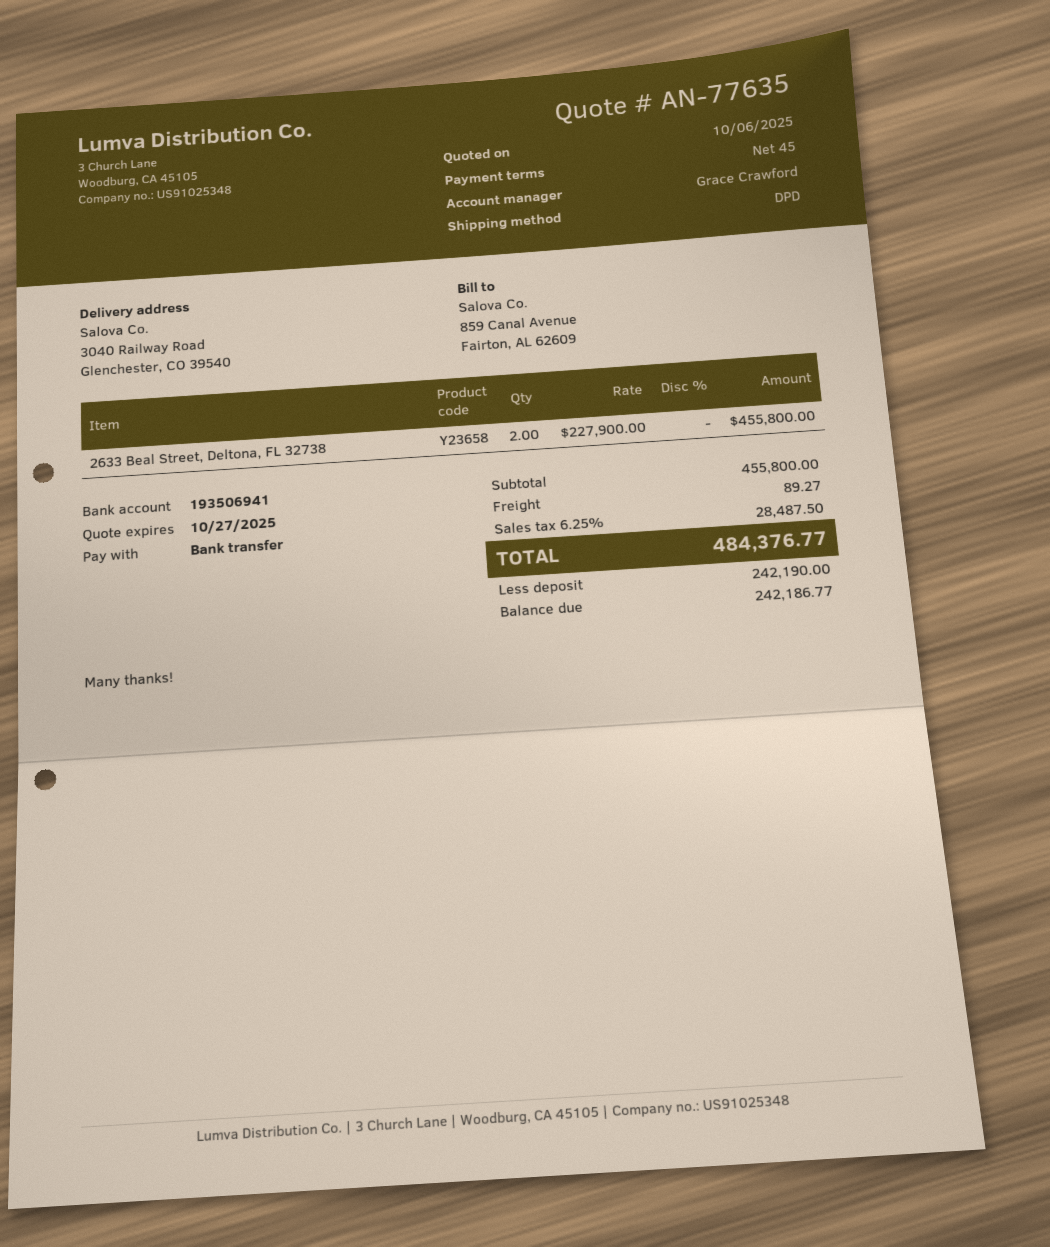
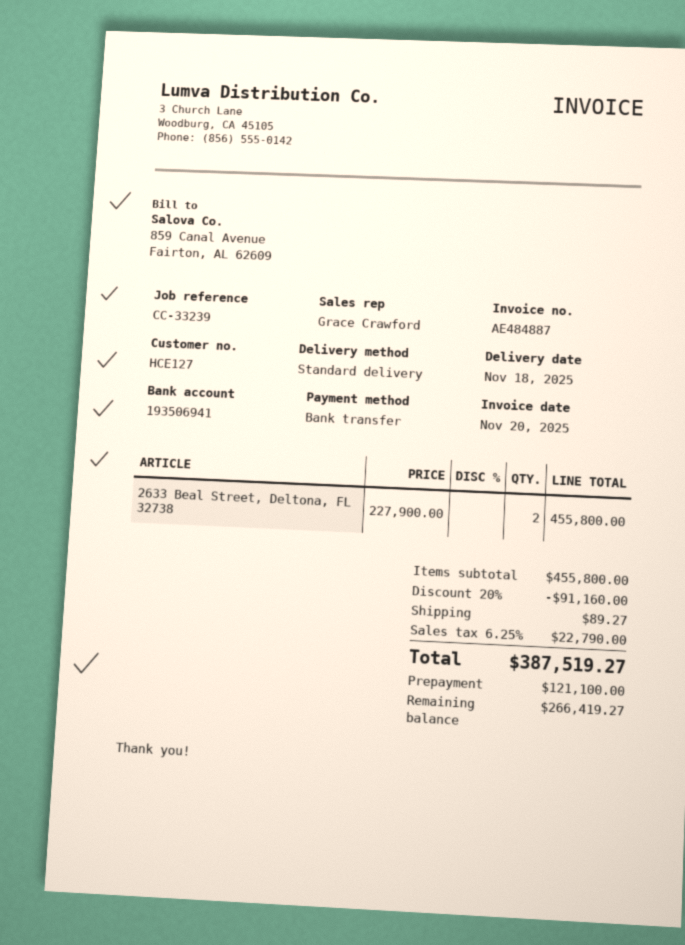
shipping method: DPD -> standard
discount: none -> 20% = 91160.00
tax: 6.25% = 28487.50 -> 6.25% = 22790.00
total: 484376.77 -> 387519.27
deposit: 242190.00 -> 121100.00
balance: 242186.77 -> 266419.27

